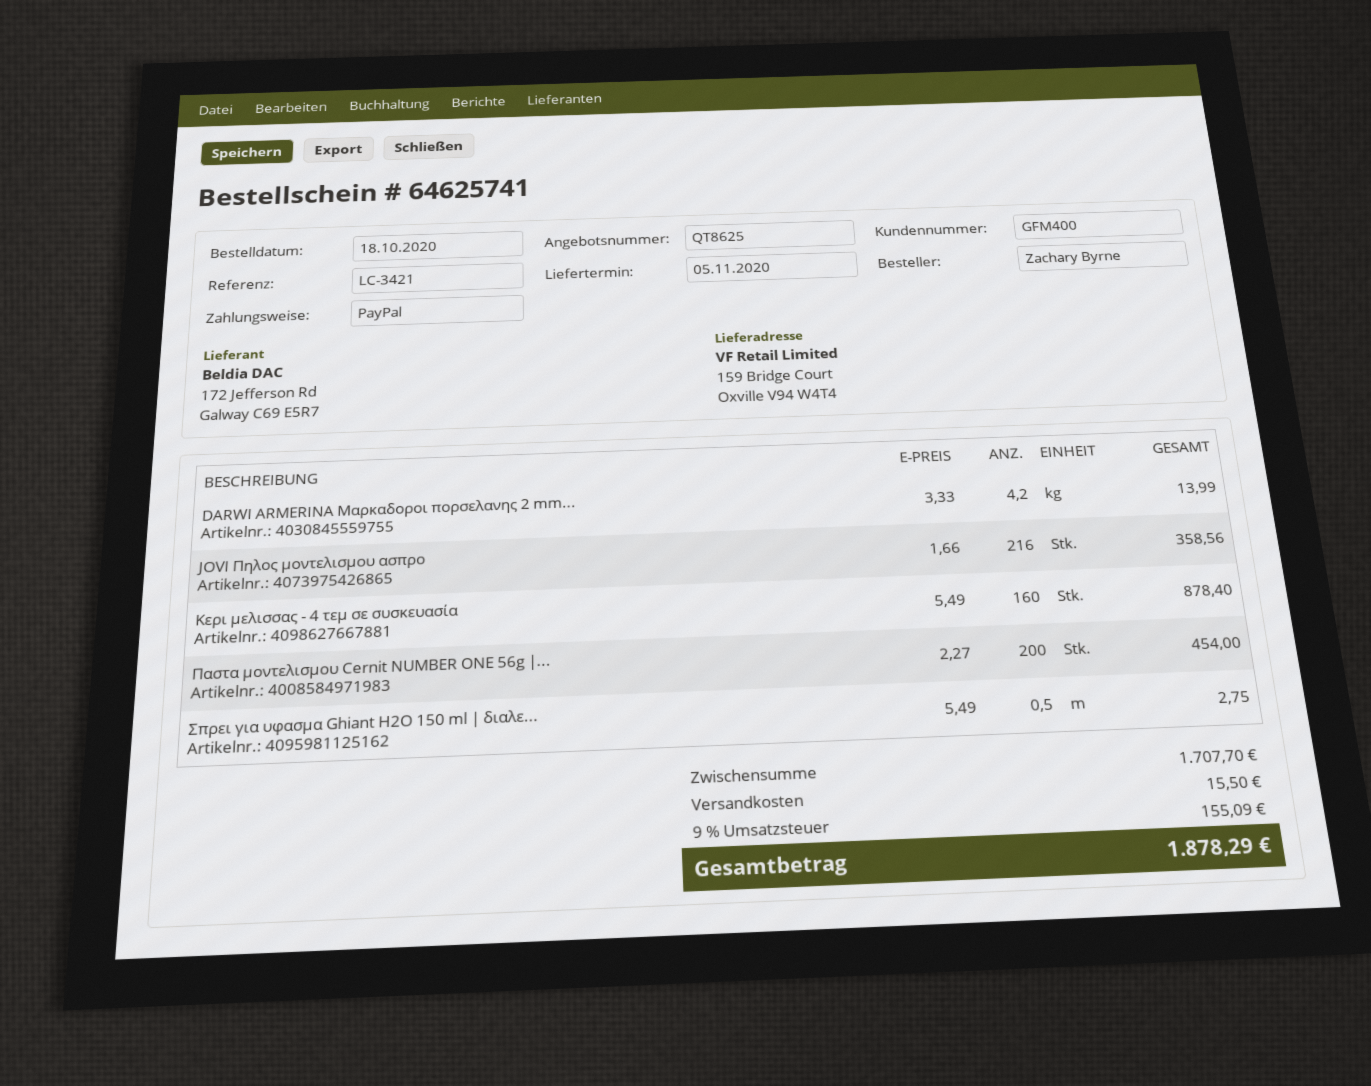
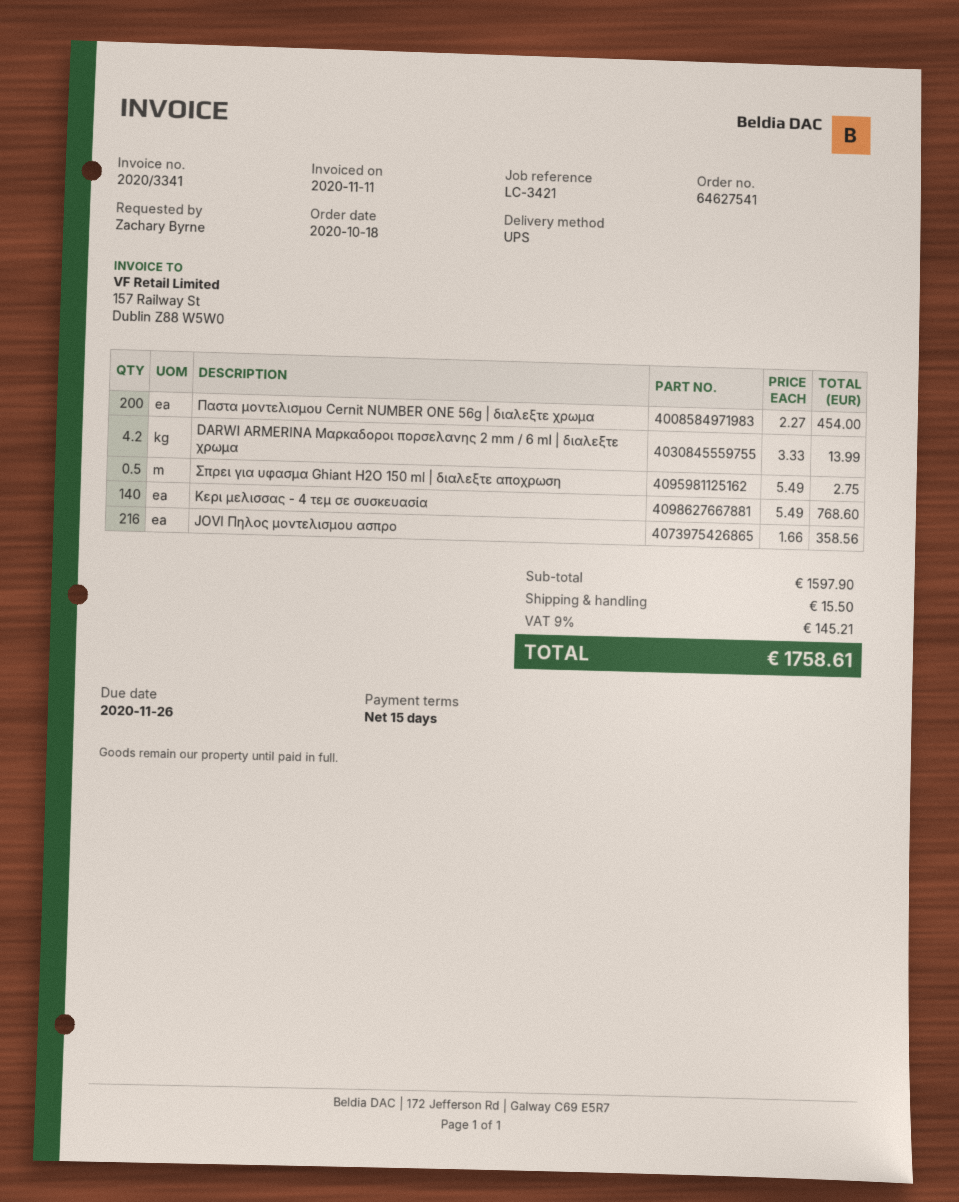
order number: 64625741 -> 64627541
Κερι μελισσας - 4 τεμ σε συσκευασία: 160 x 5.49 = 878.40 -> 140 x 5.49 = 768.60
subtotal: 1707.70 -> 1597.90
tax: 9% = 155.09 -> 9% = 145.21
total: 1878.29 -> 1758.61

